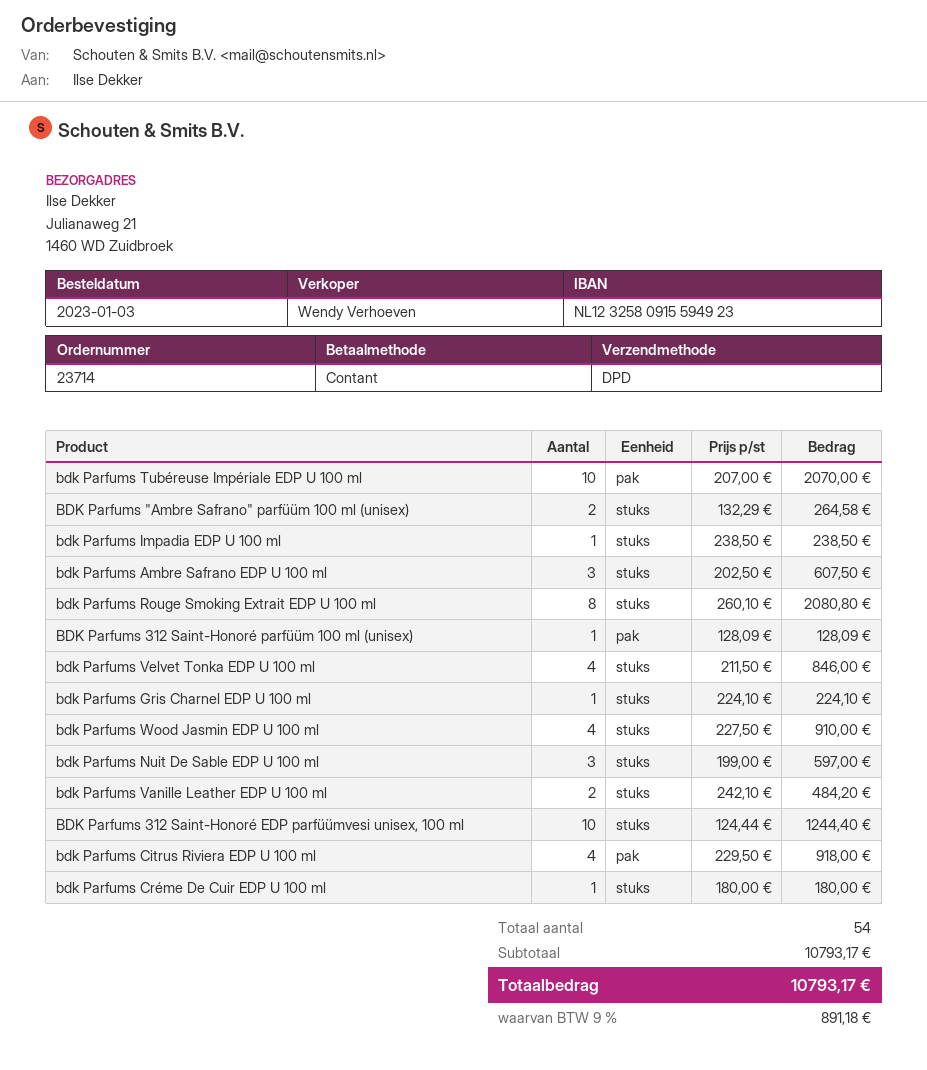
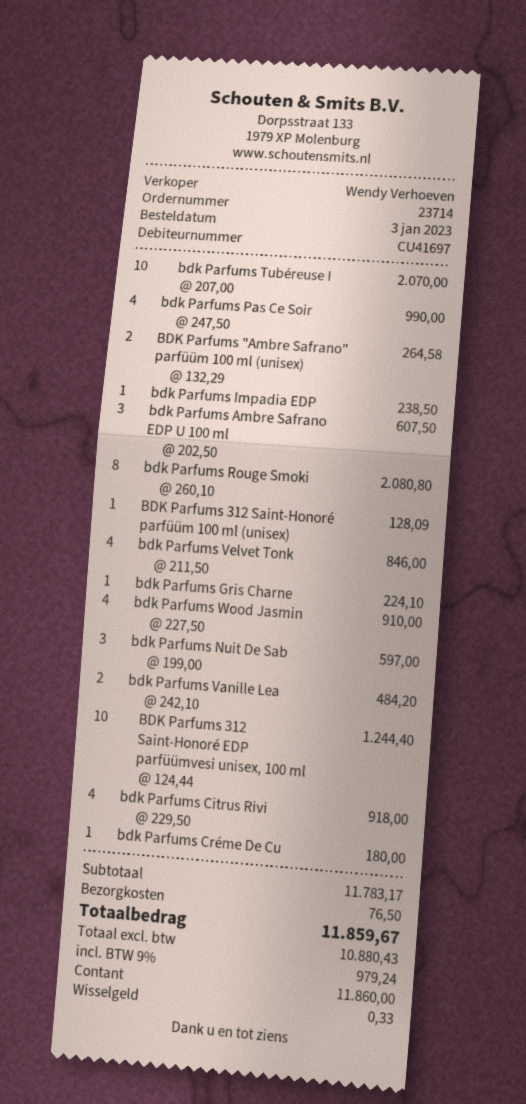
bdk Parfums Pas Ce Soir: none -> 4 x 247.50 = 990.00
subtotal: 10793.17 -> 11783.17
shipping: none -> 76.50
tax: 9% = 891.18 -> 9% = 979.24
total: 10793.17 -> 11859.67

